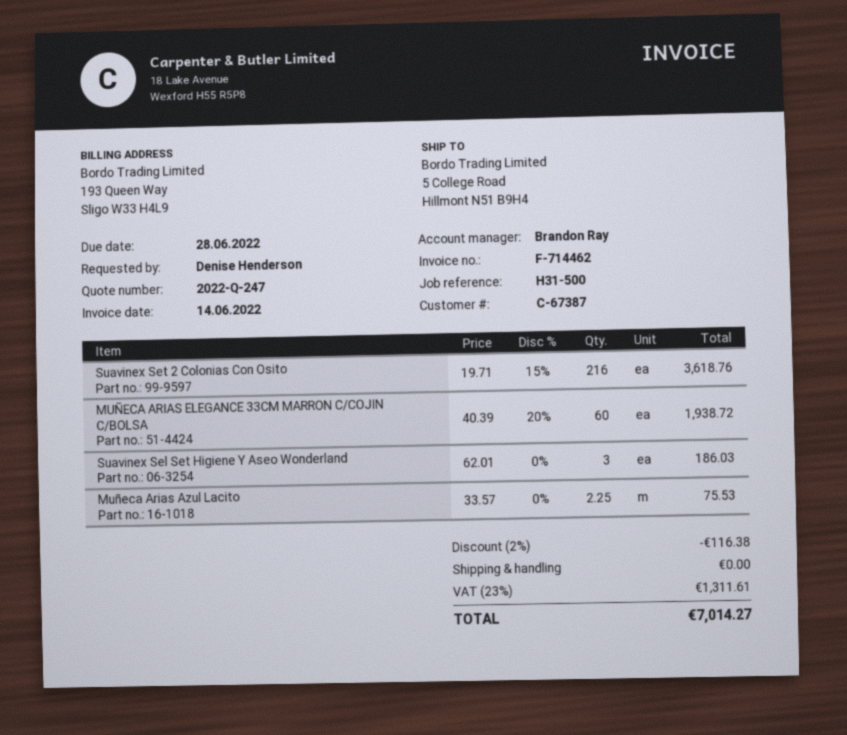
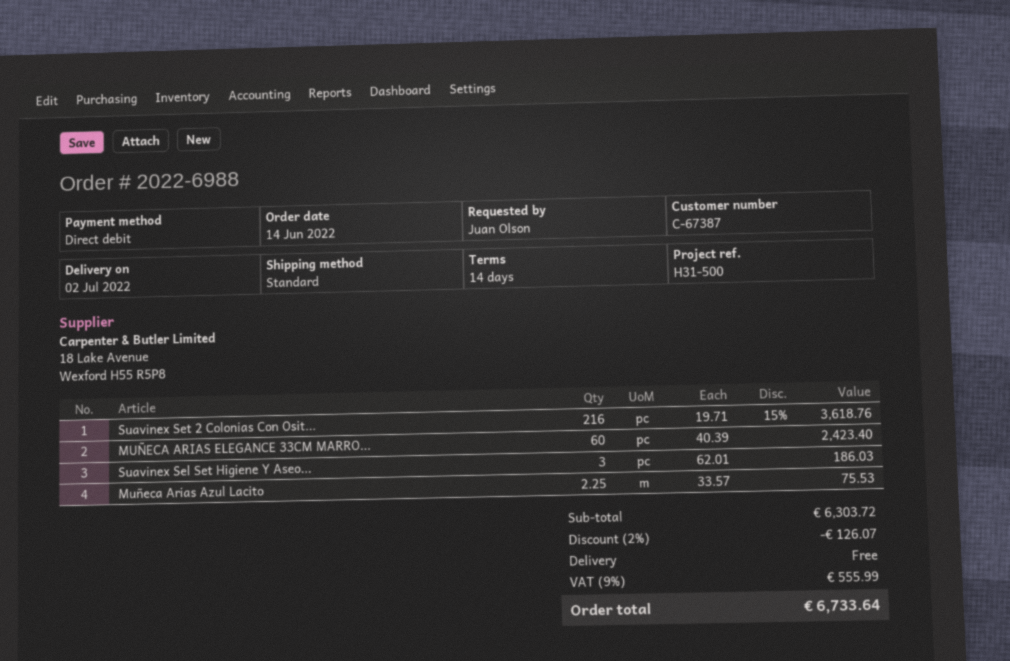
ordered by: Denise Henderson -> Juan Olson
MUÑECA ARIAS ELEGANCE 33CM MARRON C/COJIN C/BOLSA: 60 x 40.39 - 20% = 1938.72 -> 60 x 40.39 = 2423.40
discount: 2% = 116.38 -> 2% = 126.07
tax: 23% = 1311.61 -> 9% = 555.99
total: 7014.27 -> 6733.64

